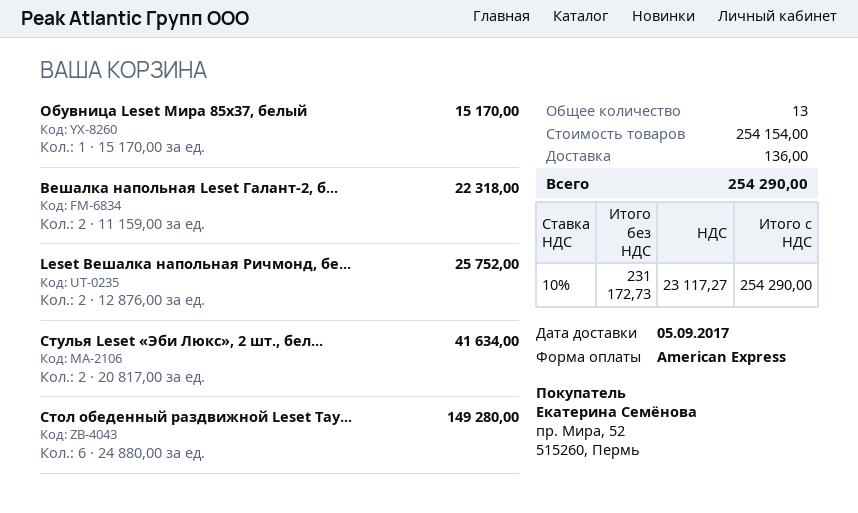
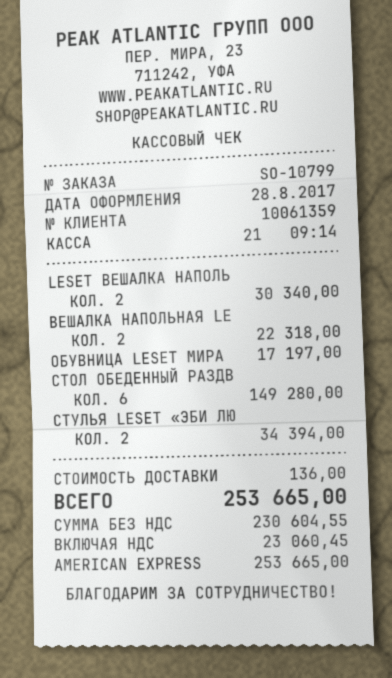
Обувница Leset Мира 85х37, белый: 1 for 15170.00 -> 1 for 17197.00
Leset Вешалка напольная Ричмонд, бе...: 2 for 25752.00 -> 2 for 30340.00
Стулья Leset «Эби Люкс», 2 шт., бел...: 2 for 41634.00 -> 2 for 34394.00
net: 231172.73 -> 230604.55
tax: 23117.27 -> 23060.45
total: 254290.00 -> 253665.00

